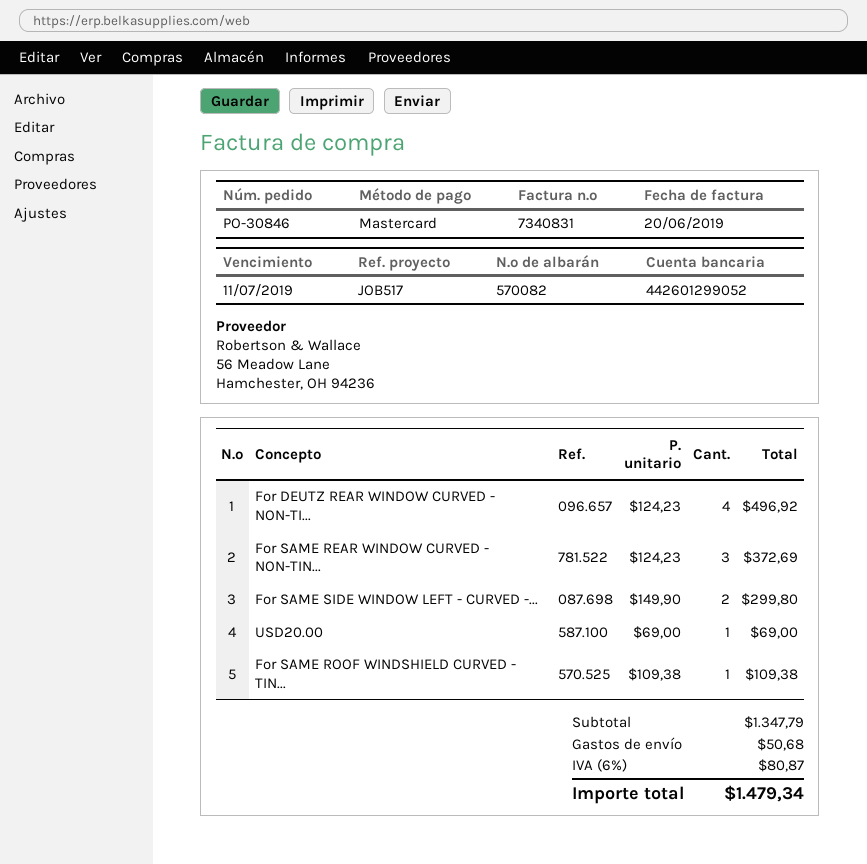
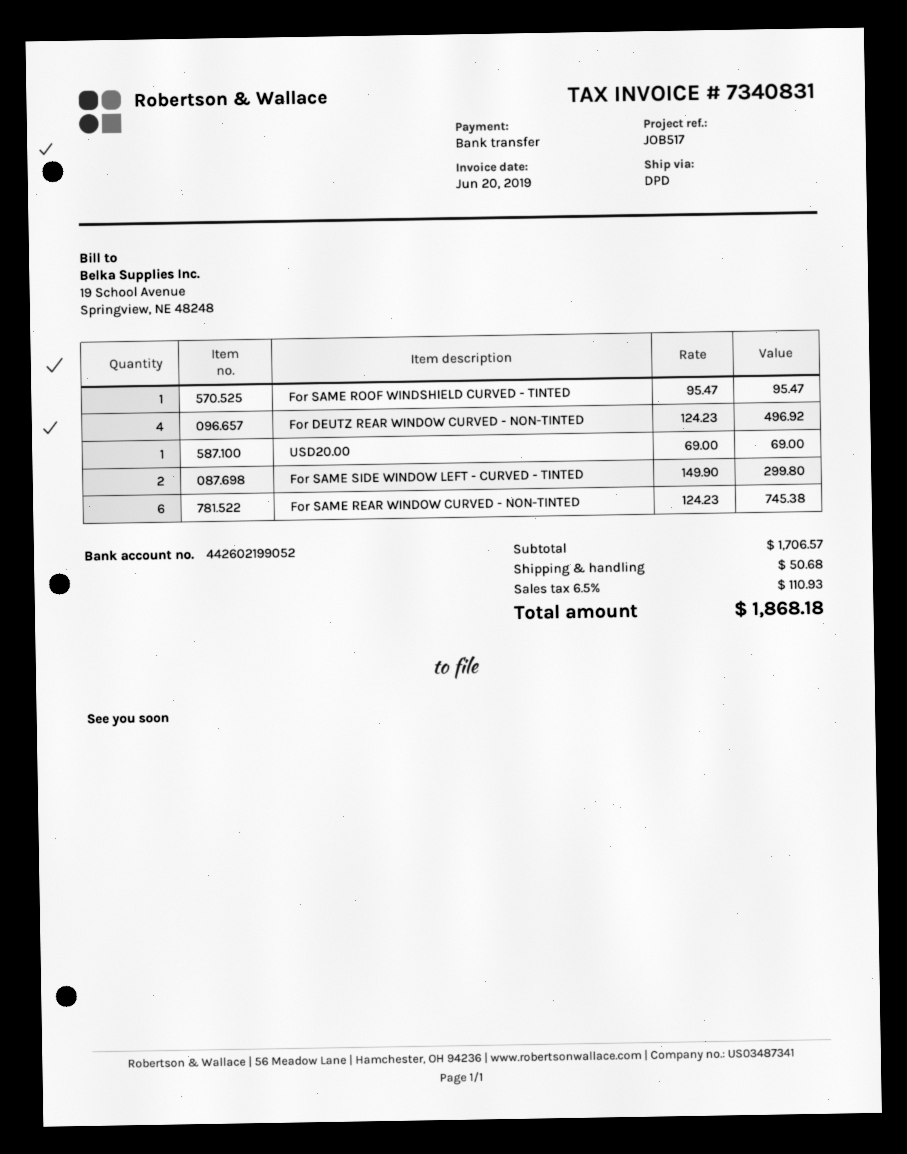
payment method: Mastercard -> bank transfer
bank account: 442601299052 -> 442602199052
For SAME REAR WINDOW CURVED - NON-TIN...: 3 x 124.23 = 372.69 -> 6 x 124.23 = 745.38
For SAME ROOF WINDSHIELD CURVED - TIN...: 1 x 109.38 = 109.38 -> 1 x 95.47 = 95.47
subtotal: 1347.79 -> 1706.57
tax: 6% = 80.87 -> 6.5% = 110.93
total: 1479.34 -> 1868.18

